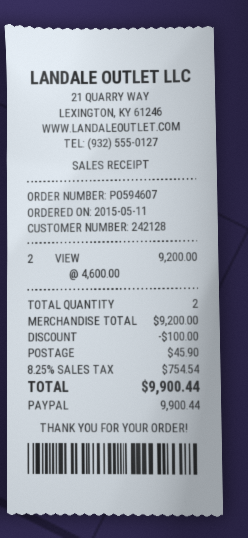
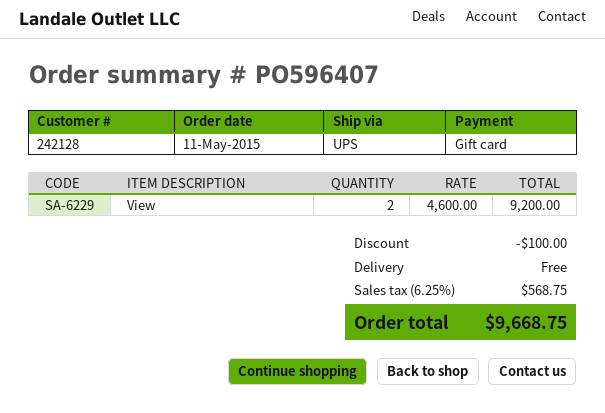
order number: PO594607 -> PO596407
payment method: PayPal -> gift card
shipping: 45.90 -> 0.00
tax: 8.25% = 754.54 -> 6.25% = 568.75
total: 9900.44 -> 9668.75

